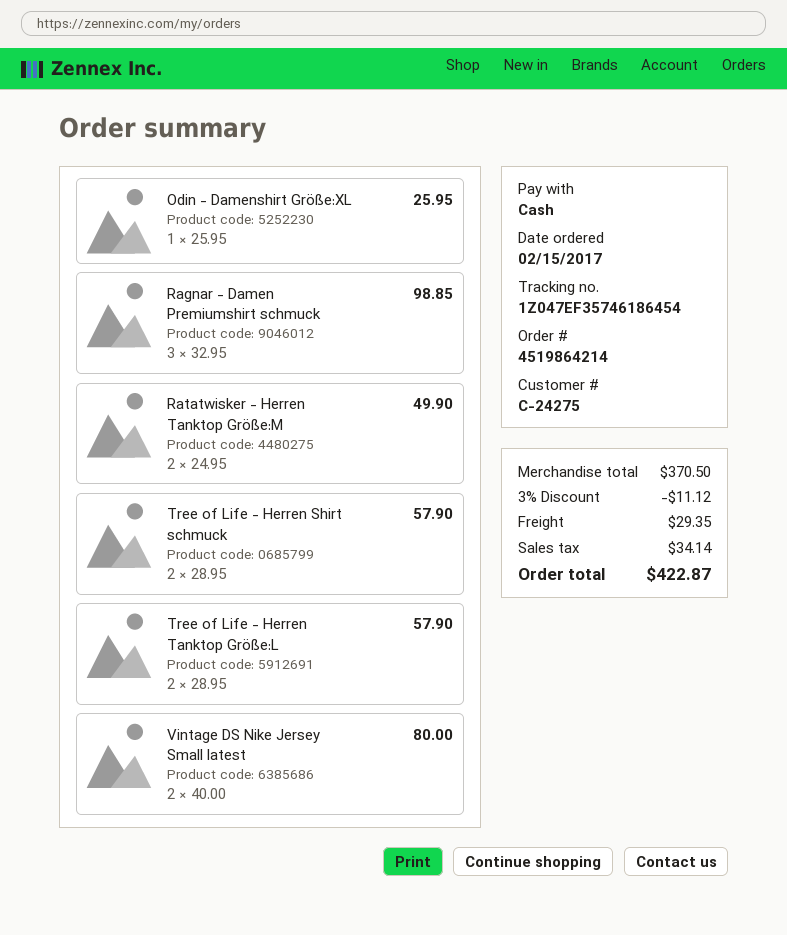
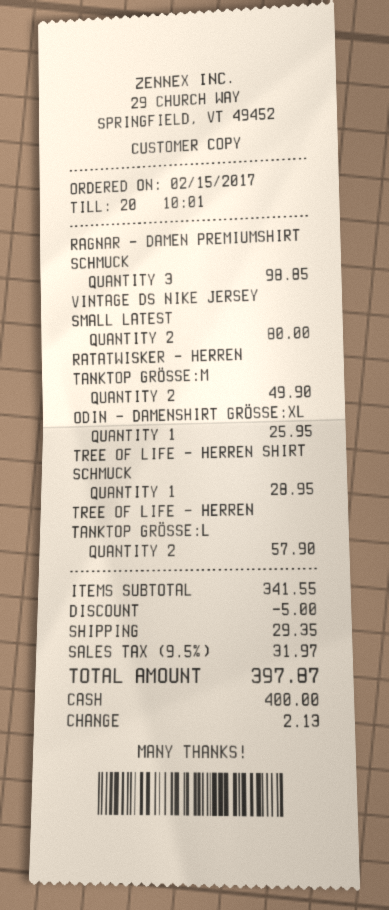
Tree of Life - Herren Shirt schmuck: 2 for 57.90 -> 1 for 28.95
subtotal: 370.50 -> 341.55
discount: 11.12 -> 5.00
tax: 34.14 -> 31.97
total: 422.87 -> 397.87

